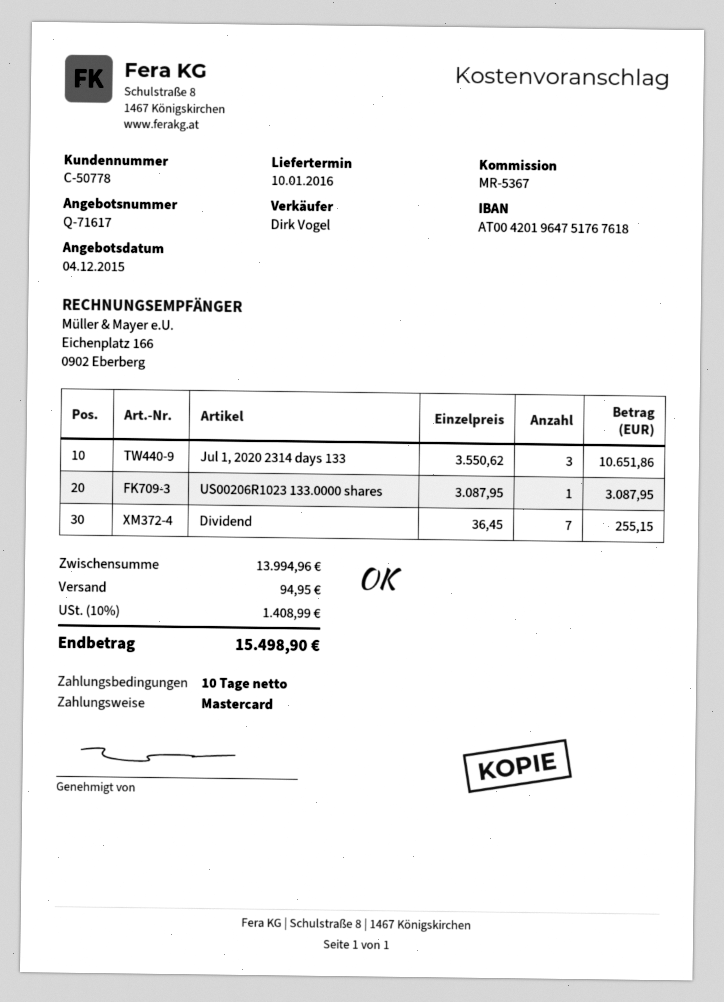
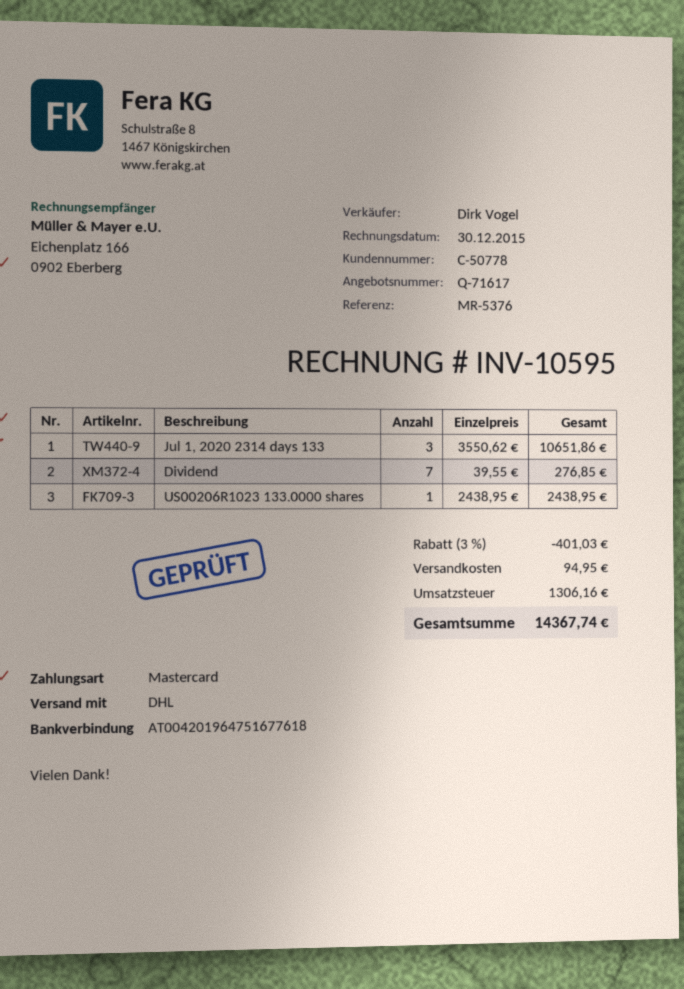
reference: MR-5367 -> MR-5376
bank account: AT004201964751767618 -> AT004201964751677618
US00206R1023 133.0000 shares: 1 x 3087.95 = 3087.95 -> 1 x 2438.95 = 2438.95
Dividend: 7 x 36.45 = 255.15 -> 7 x 39.55 = 276.85
discount: none -> 3% = 401.03
tax: 1408.99 -> 1306.16
total: 15498.90 -> 14367.74

